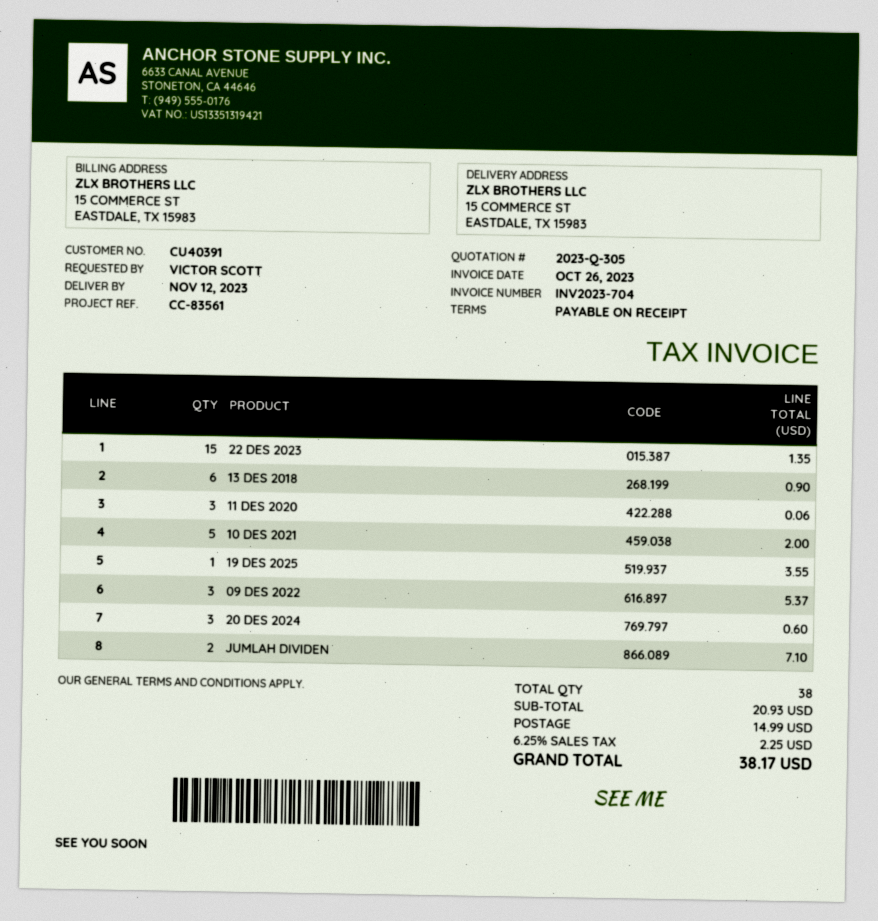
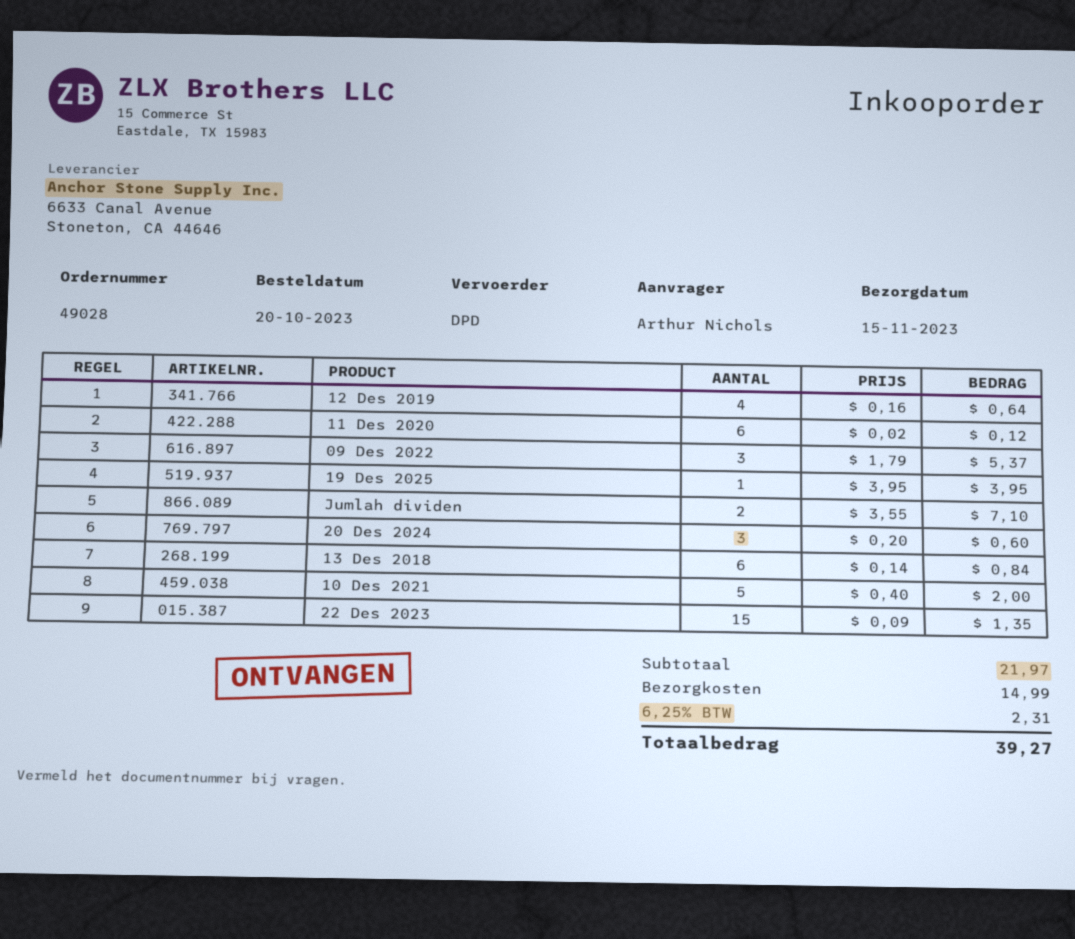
delivery date: 2023-11-12 -> 2023-11-15
ordered by: VICTOR SCOTT -> Arthur Nichols
13 DES 2018: 6 for 0.90 -> 6 for 0.84
11 DES 2020: 3 for 0.06 -> 6 for 0.12
19 DES 2025: 1 for 3.55 -> 1 for 3.95
12 Des 2019: none -> 4 for 0.64
subtotal: 20.93 -> 21.97
tax: 6.25% = 2.25 -> 6.25% = 2.31
total: 38.17 -> 39.27

